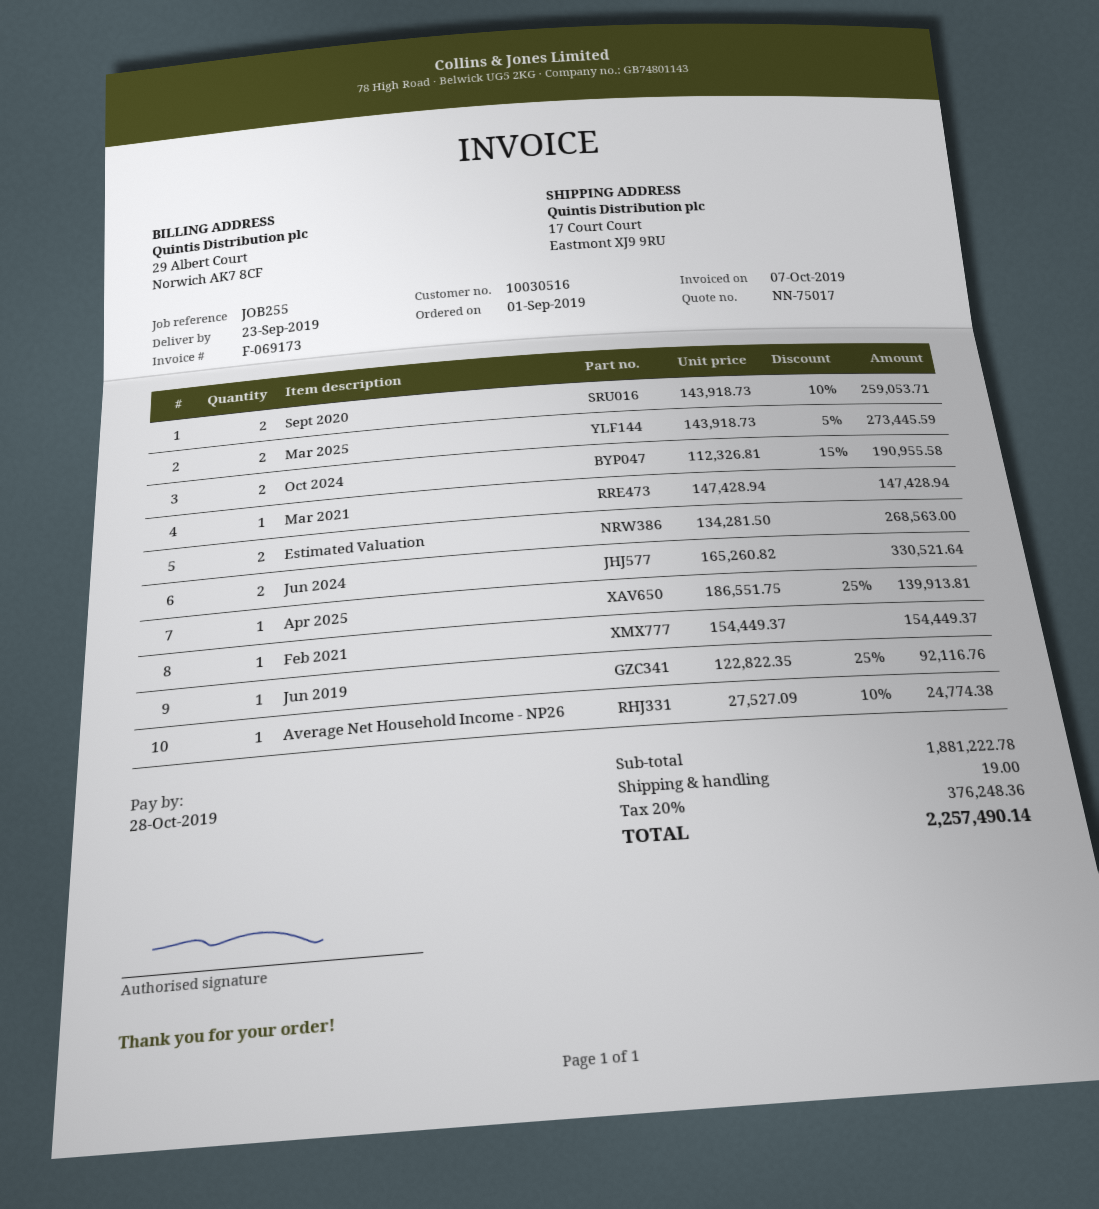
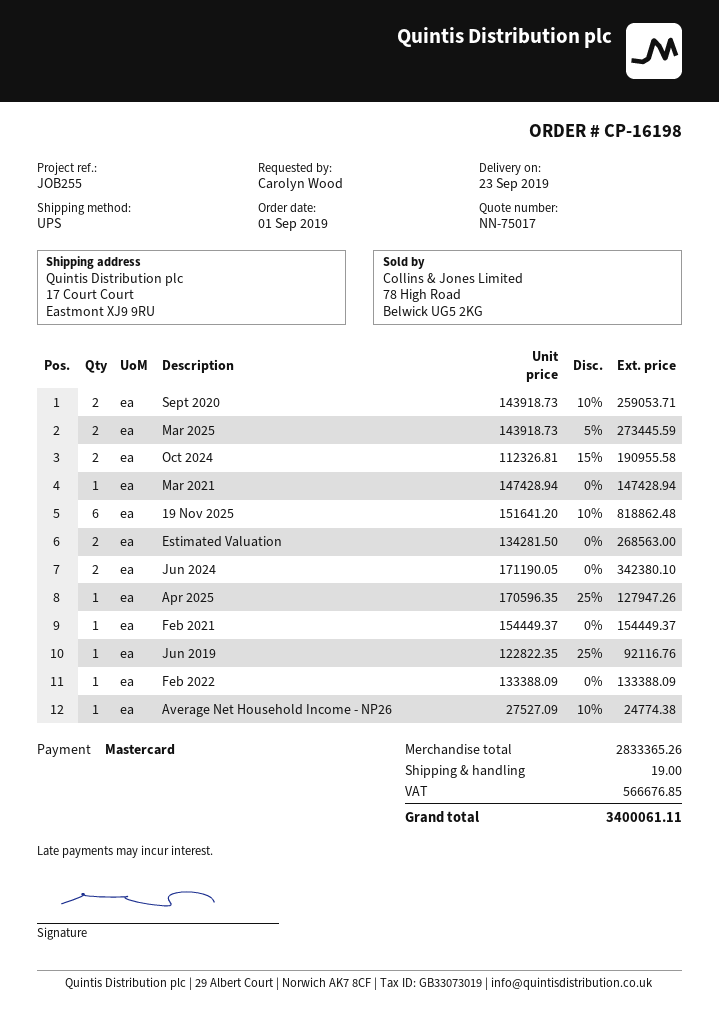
Jun 2024: 2 x 165260.82 = 330521.64 -> 2 x 171190.05 = 342380.10
Apr 2025: 1 x 186551.75 - 25% = 139913.81 -> 1 x 170596.35 - 25% = 127947.26
19 Nov 2025: none -> 6 x 151641.20 - 10% = 818862.48
Feb 2022: none -> 1 x 133388.09 = 133388.09
subtotal: 1881222.78 -> 2833365.26
tax: 376248.36 -> 566676.85
total: 2257490.14 -> 3400061.11

